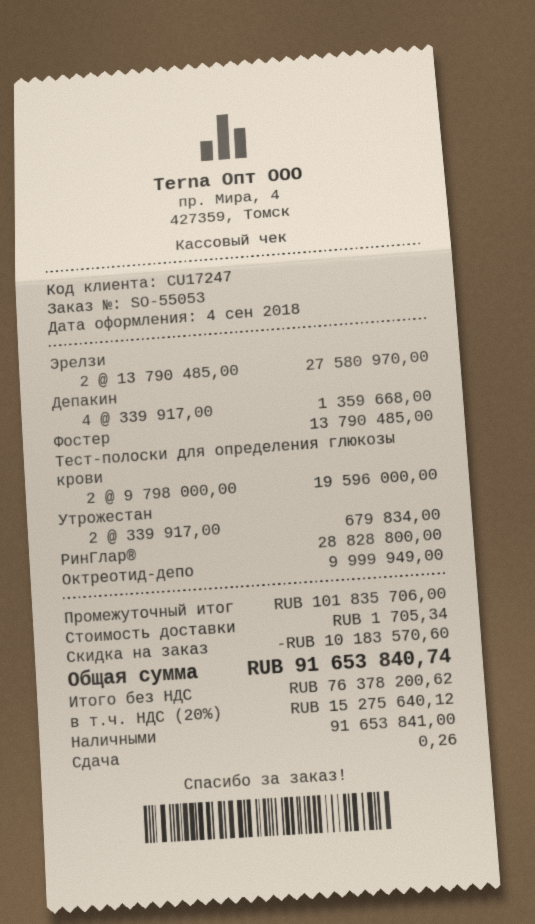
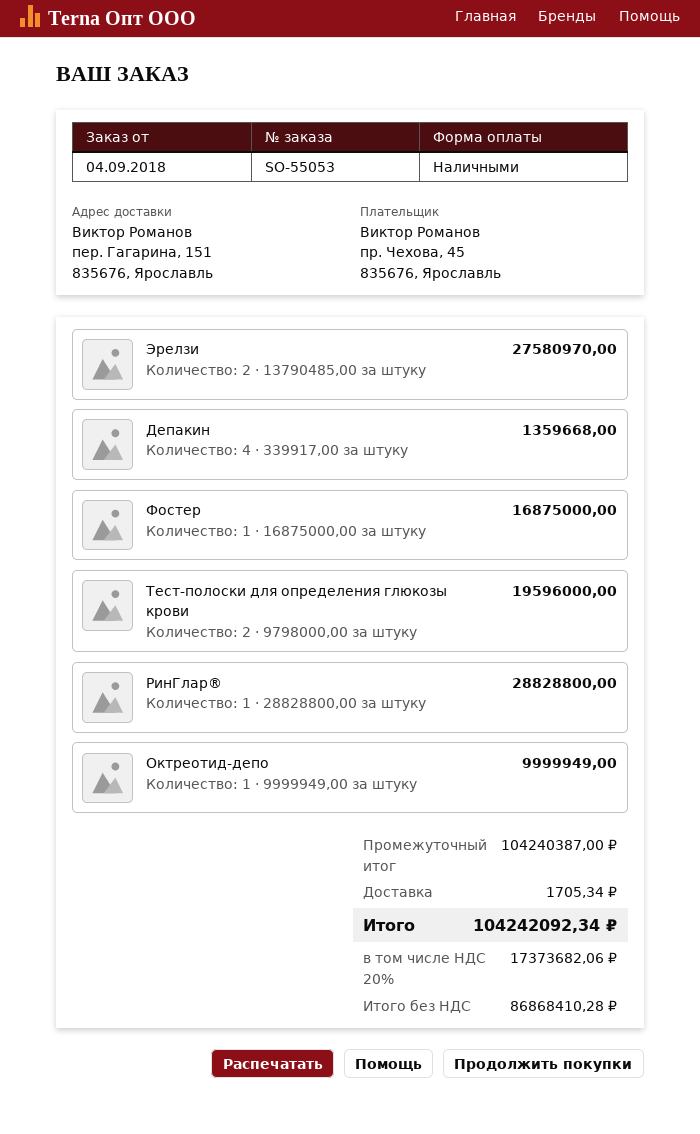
Фостер: 1 x 13790485.00 = 13790485.00 -> 1 x 16875000.00 = 16875000.00
Утрожестан: 2 x 339917.00 = 679834.00 -> none
subtotal: 101835706.00 -> 104240387.00
discount: 10183570.60 -> none
net: 76378200.62 -> 86868410.28
tax: 20% = 15275640.12 -> 20% = 17373682.06
total: 91653840.74 -> 104242092.34

